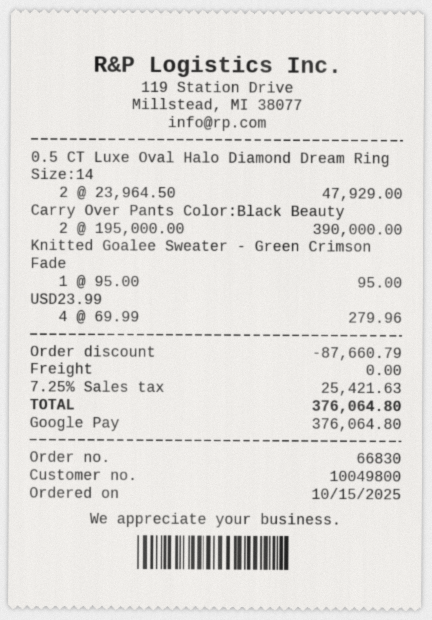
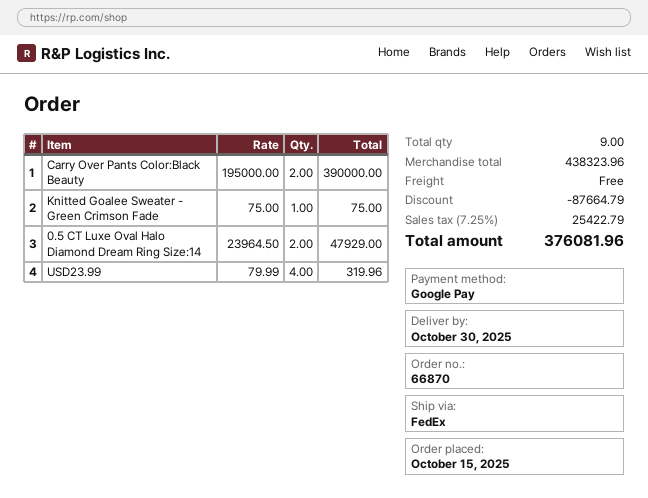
order number: 66830 -> 66870
Knitted Goalee Sweater - Green Crimson Fade: 1 x 95.00 = 95.00 -> 1 x 75.00 = 75.00
USD23.99: 4 x 69.99 = 279.96 -> 4 x 79.99 = 319.96
discount: 87660.79 -> 87664.79
tax: 7.25% = 25421.63 -> 7.25% = 25422.79
total: 376064.80 -> 376081.96

